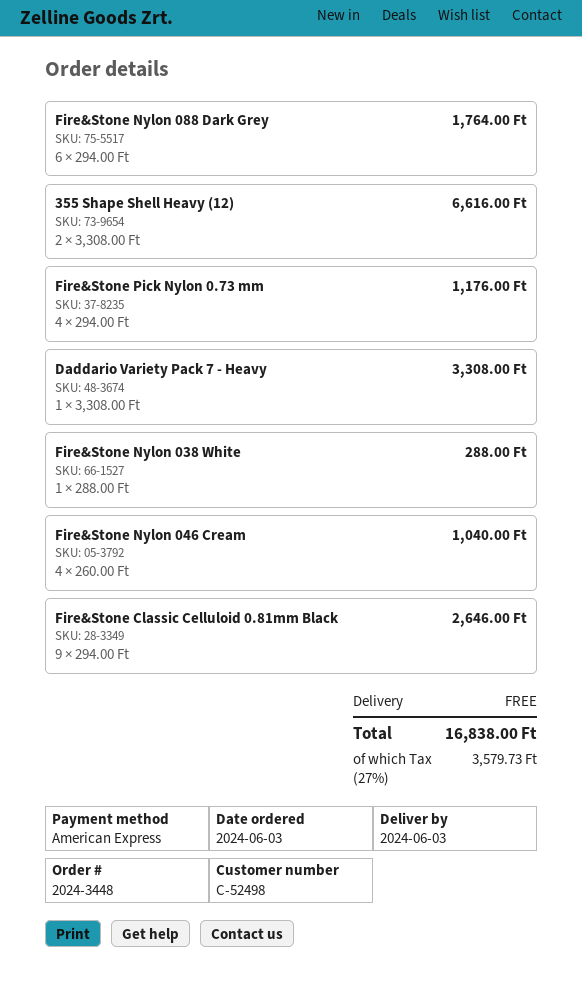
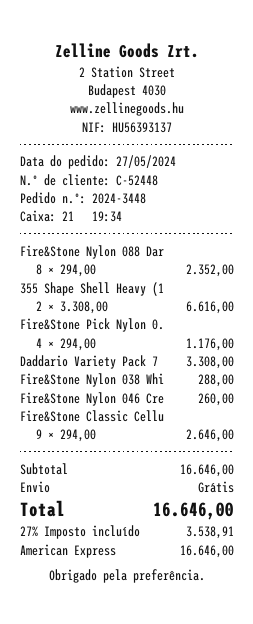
order date: 2024-06-03 -> 2024-05-27
customer number: C-52498 -> C-52448
Fire&Stone Nylon 088 Dark Grey: 6 x 294.00 = 1764.00 -> 8 x 294.00 = 2352.00
Fire&Stone Nylon 046 Cream: 4 x 260.00 = 1040.00 -> 1 x 260.00 = 260.00
tax: 27% = 3579.73 -> 27% = 3538.91
total: 16838.00 -> 16646.00

